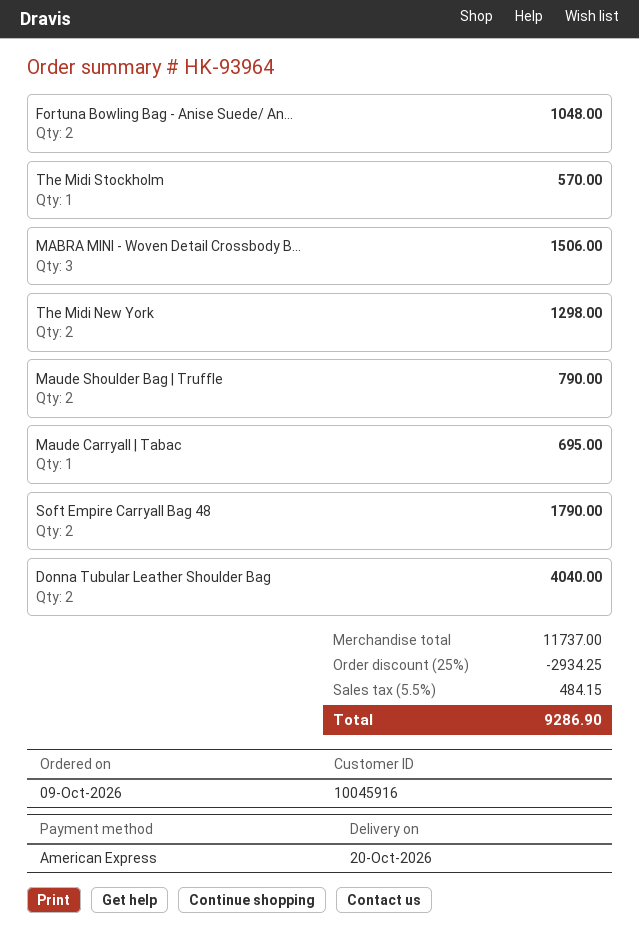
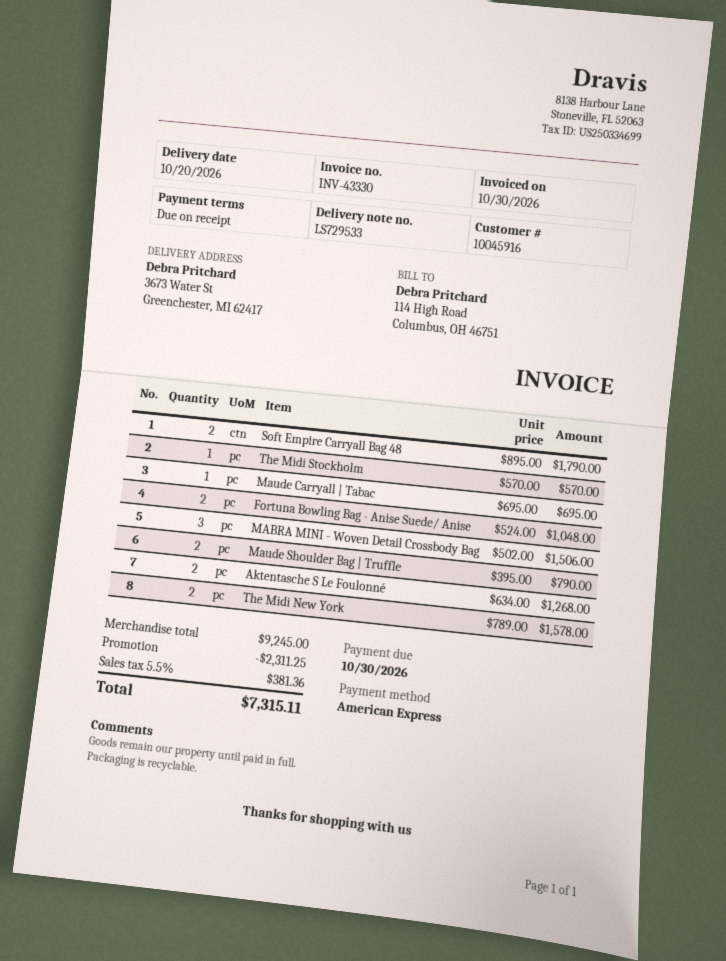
The Midi New York: 2 for 1298.00 -> 2 for 1578.00
Donna Tubular Leather Shoulder Bag: 2 for 4040.00 -> none
Aktentasche S Le Foulonné: none -> 2 for 1268.00
subtotal: 11737.00 -> 9245.00
discount: 2934.25 -> 2311.25
tax: 5.5% = 484.15 -> 5.5% = 381.36
total: 9286.90 -> 7315.11

